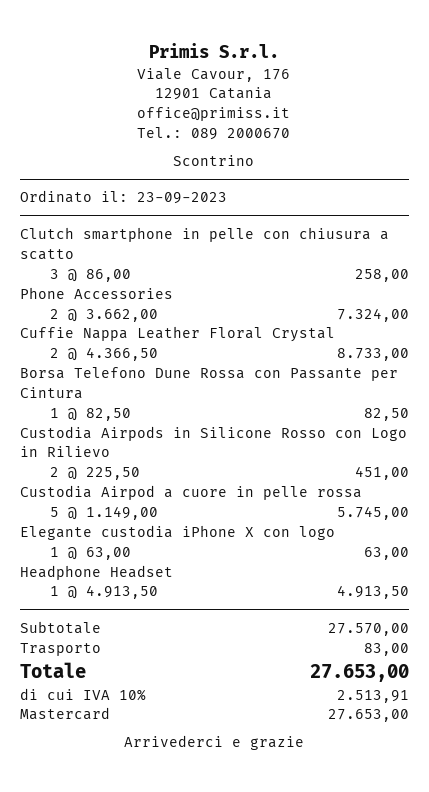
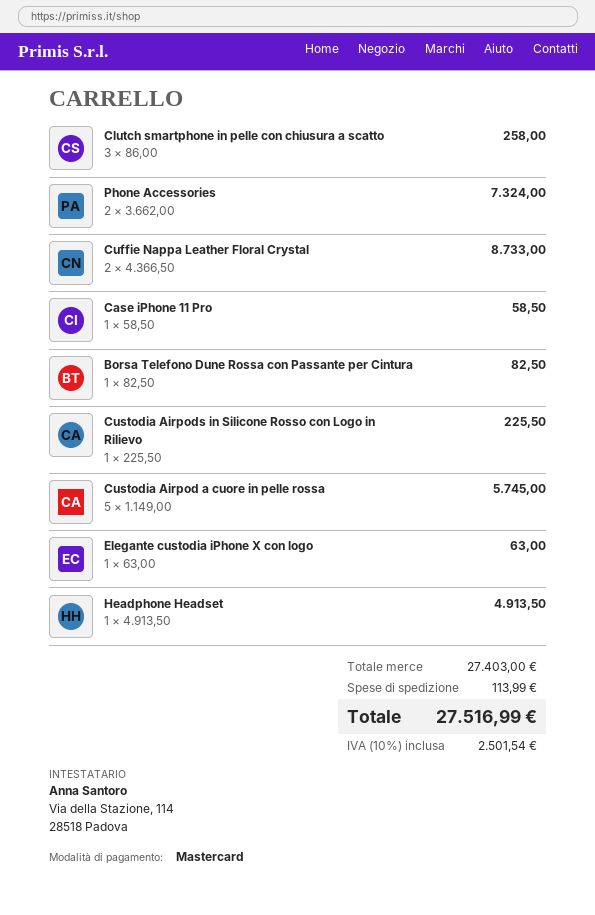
Custodia Airpods in Silicone Rosso con Logo in Rilievo: 2 x 225.50 = 451.00 -> 1 x 225.50 = 225.50
Case iPhone 11 Pro: none -> 1 x 58.50 = 58.50
subtotal: 27570.00 -> 27403.00
shipping: 83.00 -> 113.99
tax: 10% = 2513.91 -> 10% = 2501.54
total: 27653.00 -> 27516.99

